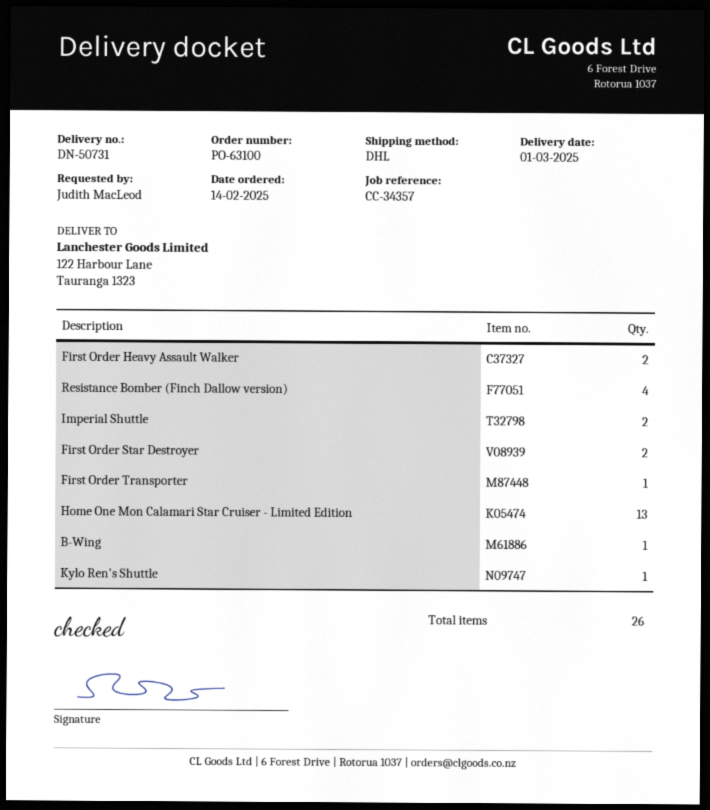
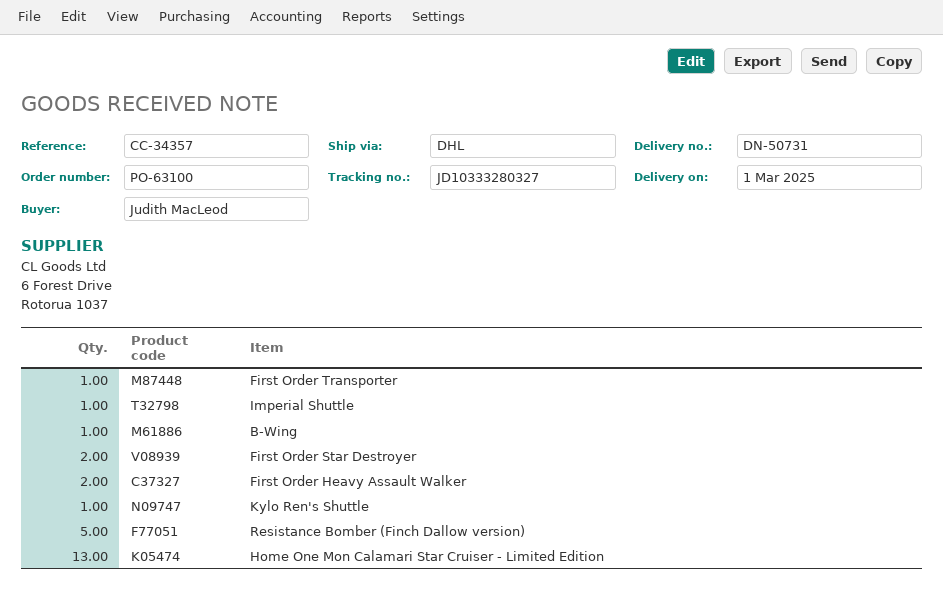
Resistance Bomber (Finch Dallow version): 4 -> 5
Imperial Shuttle: 2 -> 1

